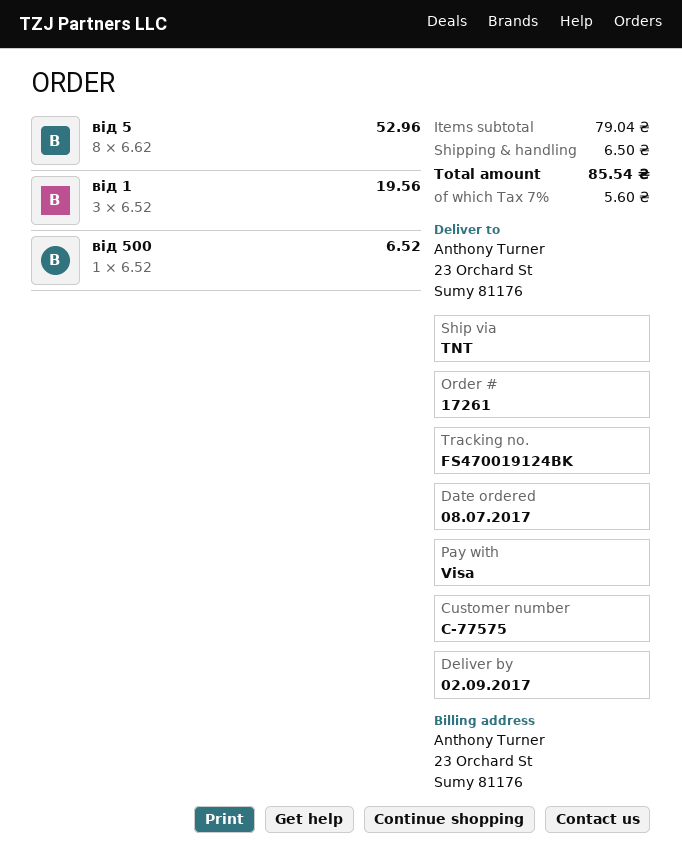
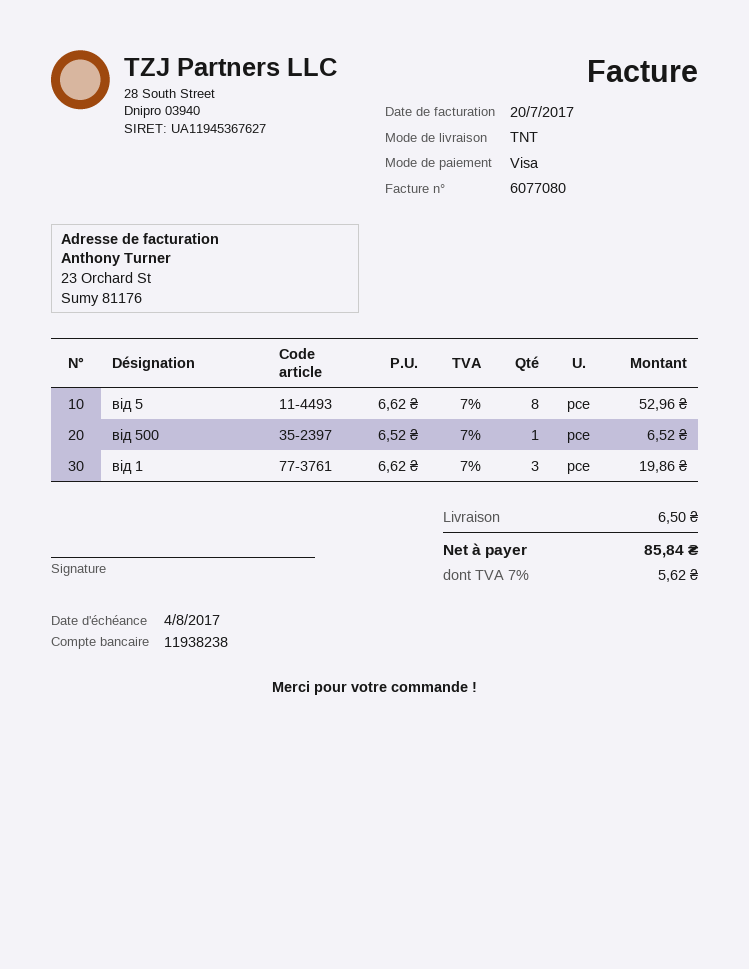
від 1: 3 x 6.52 = 19.56 -> 3 x 6.62 = 19.86
tax: 7% = 5.60 -> 7% = 5.62
total: 85.54 -> 85.84

